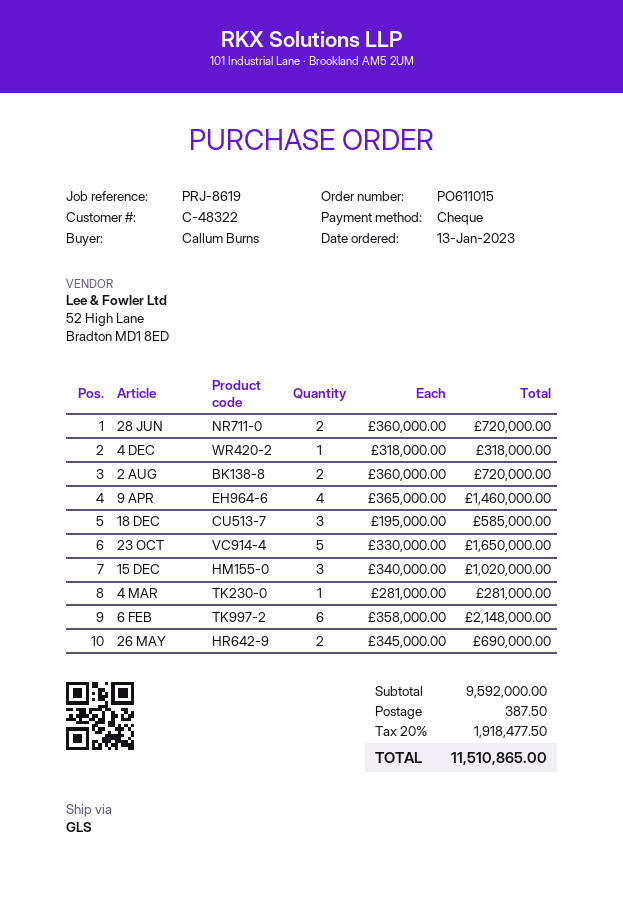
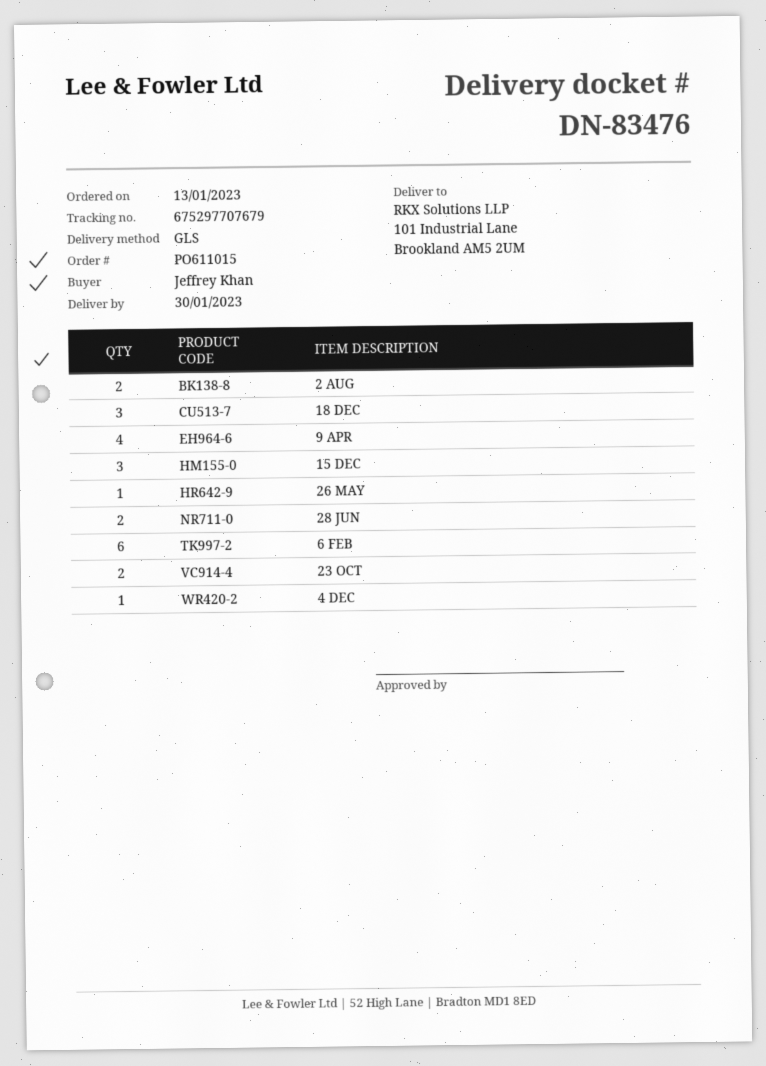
ordered by: Callum Burns -> Jeffrey Khan
23 OCT: 5 -> 2
4 MAR: 1 -> none
26 MAY: 2 -> 1

